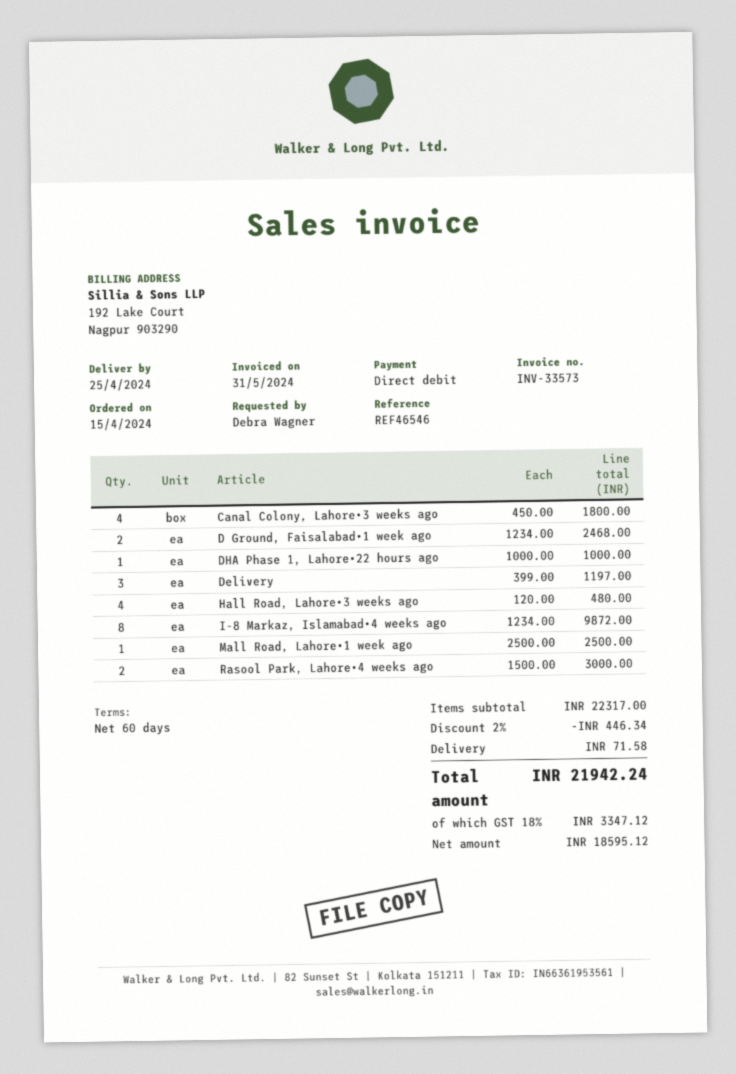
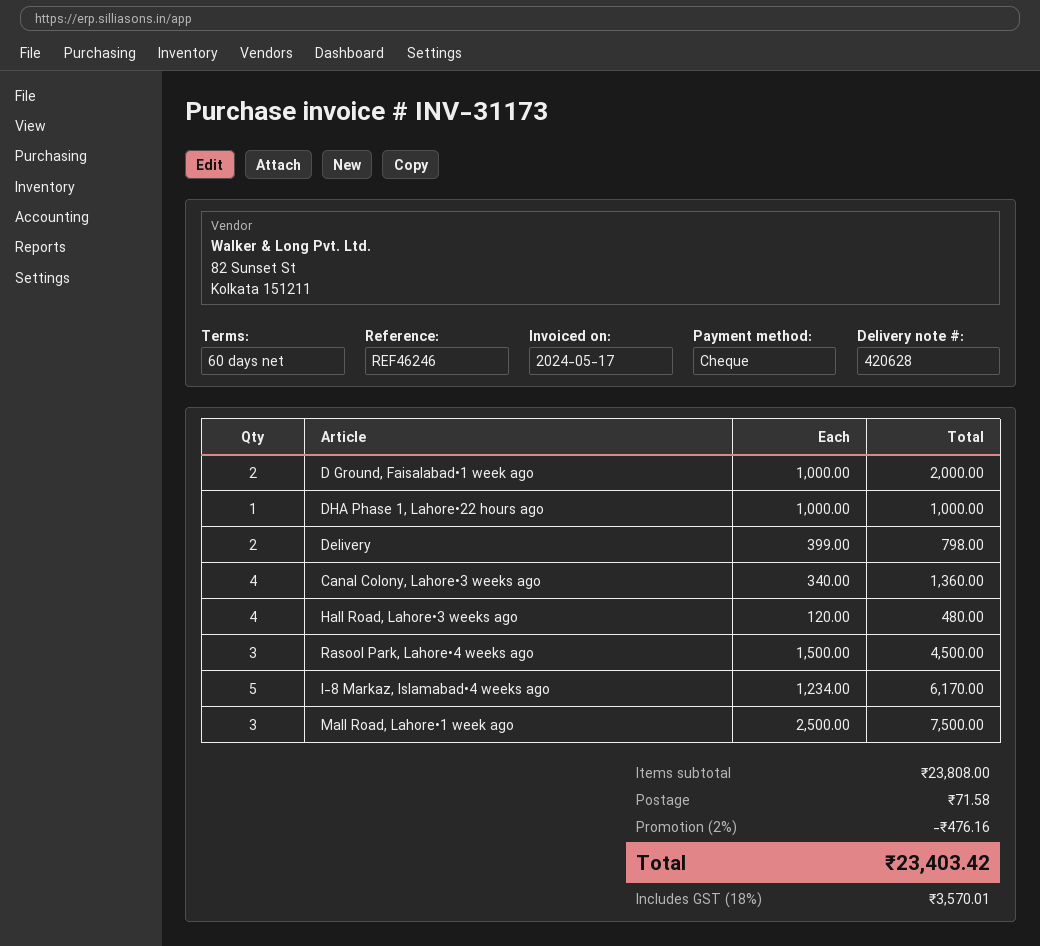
invoice number: INV-33573 -> INV-31173
invoice date: 2024-05-31 -> 2024-05-17
reference: REF46546 -> REF46246
payment method: direct debit -> cheque
Canal Colony, Lahore•3 weeks ago: 4 x 450.00 = 1800.00 -> 4 x 340.00 = 1360.00
D Ground, Faisalabad•1 week ago: 2 x 1234.00 = 2468.00 -> 2 x 1000.00 = 2000.00
Delivery: 3 x 399.00 = 1197.00 -> 2 x 399.00 = 798.00
I-8 Markaz, Islamabad•4 weeks ago: 8 x 1234.00 = 9872.00 -> 5 x 1234.00 = 6170.00
Mall Road, Lahore•1 week ago: 1 x 2500.00 = 2500.00 -> 3 x 2500.00 = 7500.00
Rasool Park, Lahore•4 weeks ago: 2 x 1500.00 = 3000.00 -> 3 x 1500.00 = 4500.00
subtotal: 22317.00 -> 23808.00
discount: 2% = 446.34 -> 2% = 476.16
tax: 18% = 3347.12 -> 18% = 3570.01
total: 21942.24 -> 23403.42

